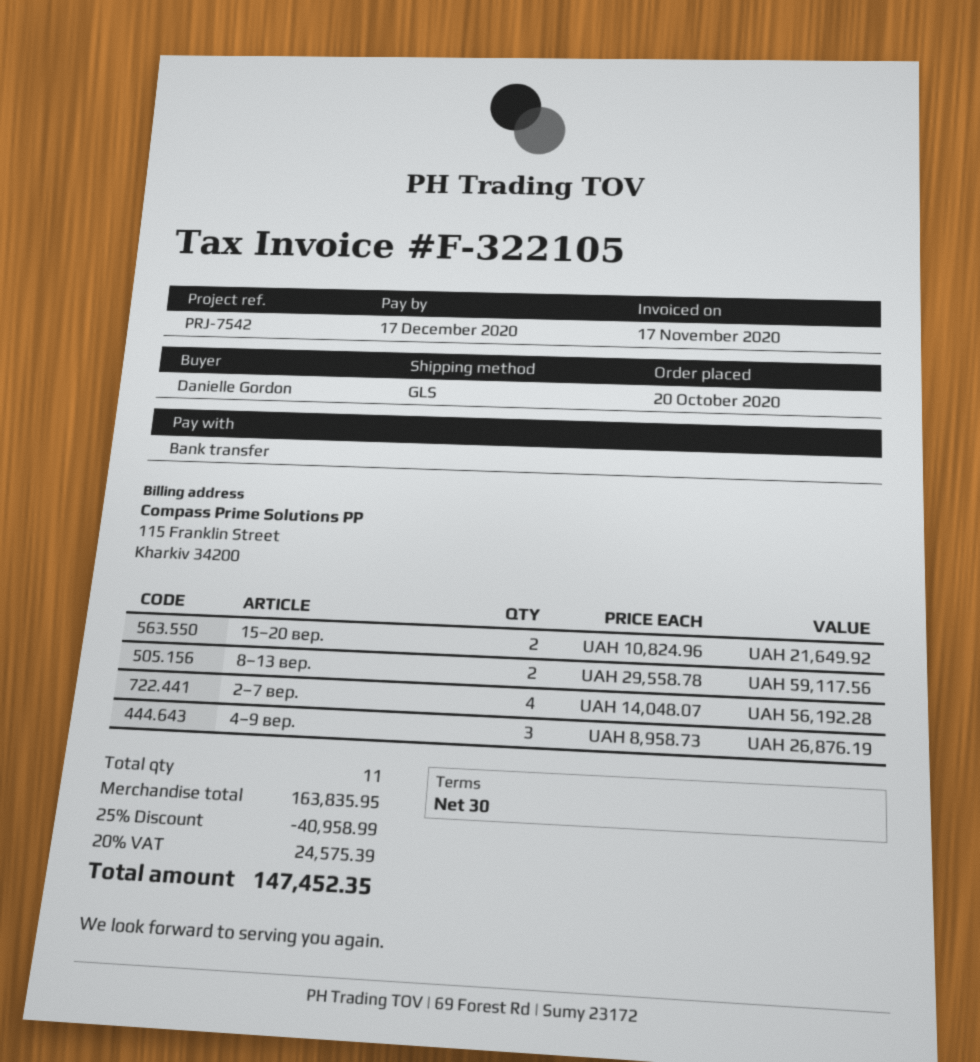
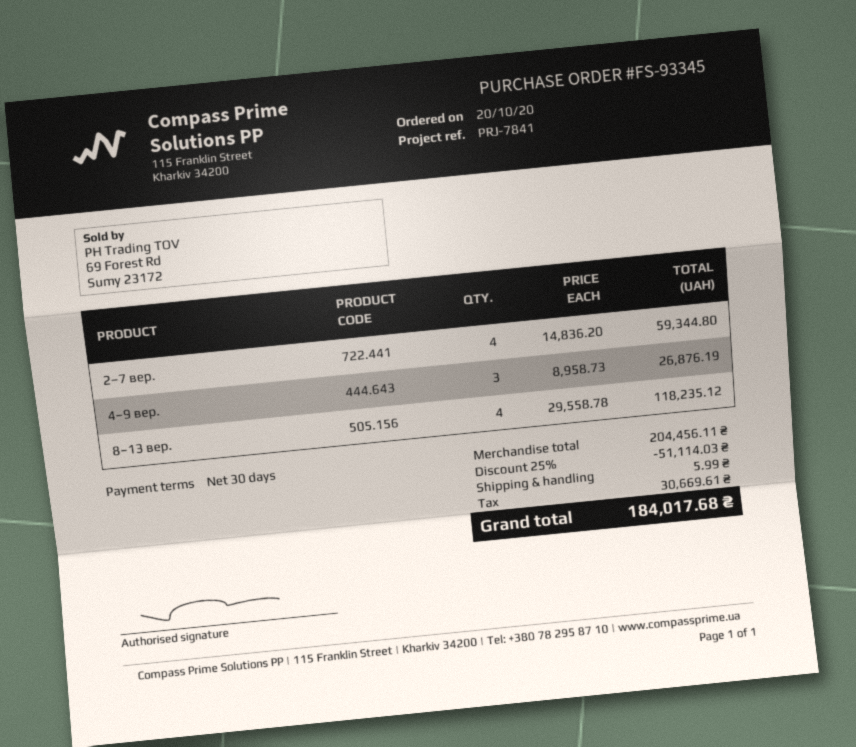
reference: PRJ-7542 -> PRJ-7841
15–20 вер.: 2 x 10824.96 = 21649.92 -> none
8–13 вер.: 2 x 29558.78 = 59117.56 -> 4 x 29558.78 = 118235.12
2–7 вер.: 4 x 14048.07 = 56192.28 -> 4 x 14836.20 = 59344.80
subtotal: 163835.95 -> 204456.11
discount: 25% = 40958.99 -> 25% = 51114.03
shipping: none -> 5.99
tax: 24575.39 -> 30669.61
total: 147452.35 -> 184017.68

